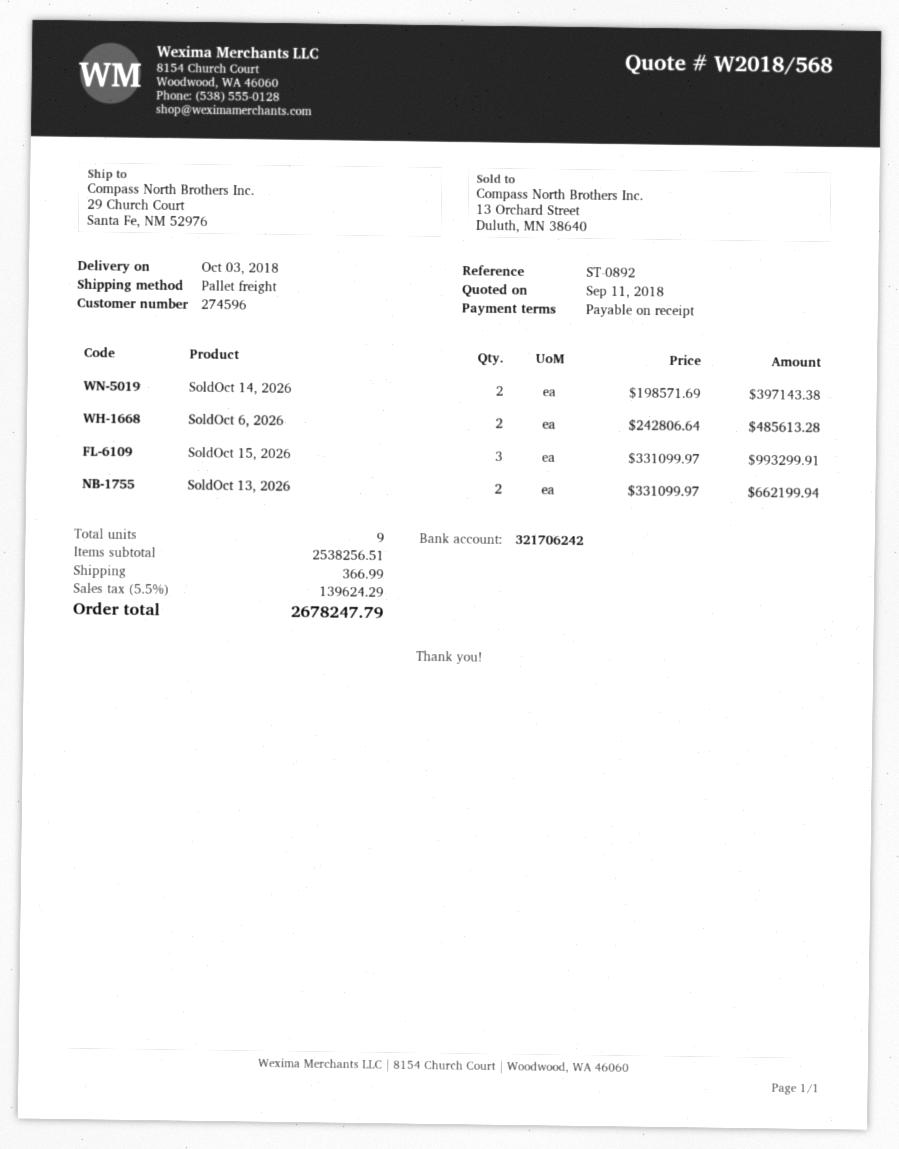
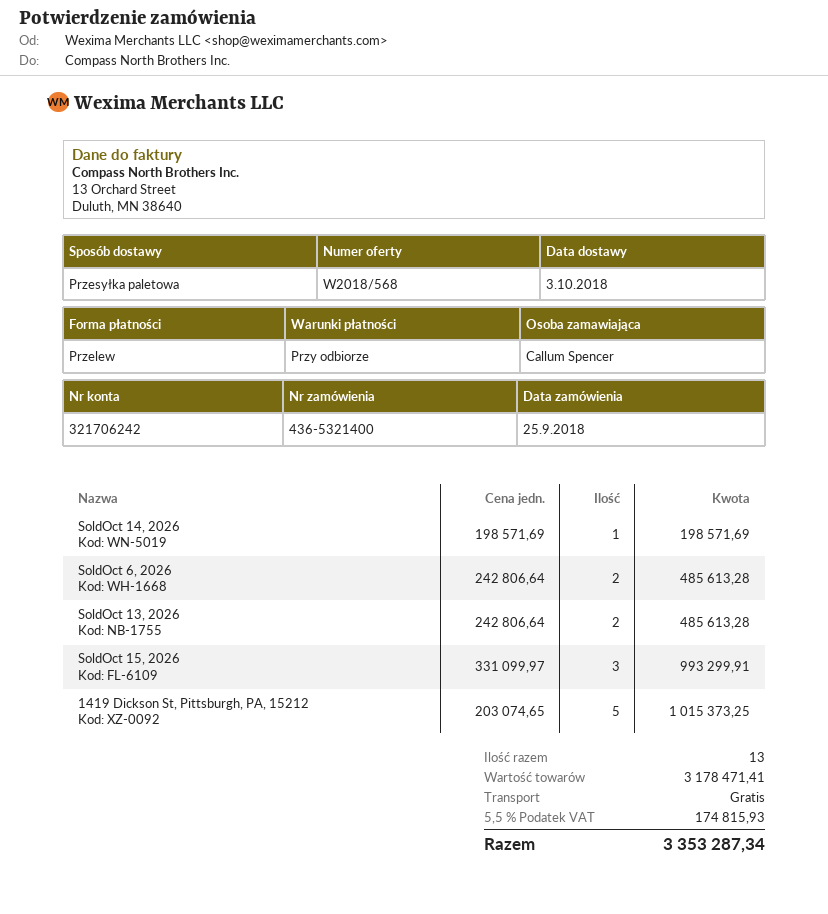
SoldOct 14, 2026: 2 x 198571.69 = 397143.38 -> 1 x 198571.69 = 198571.69
SoldOct 13, 2026: 2 x 331099.97 = 662199.94 -> 2 x 242806.64 = 485613.28
1419 Dickson St, Pittsburgh, PA, 15212: none -> 5 x 203074.65 = 1015373.25
total quantity: 9 -> 13
subtotal: 2538256.51 -> 3178471.41
shipping: 366.99 -> 0.00
tax: 5.5% = 139624.29 -> 5.5% = 174815.93
total: 2678247.79 -> 3353287.34

